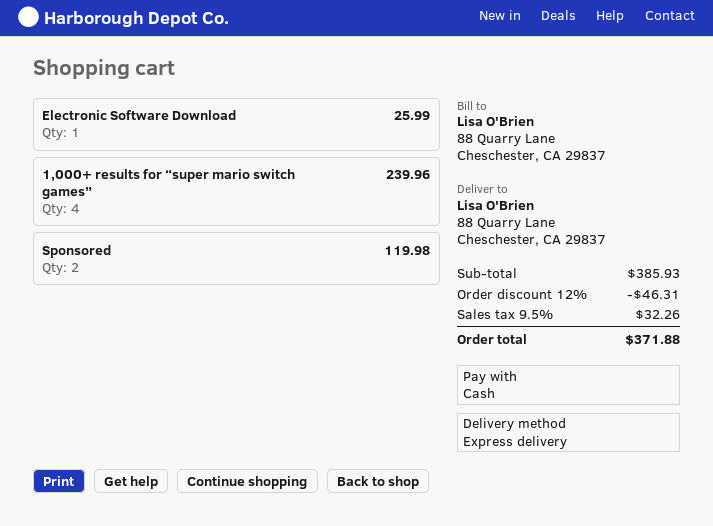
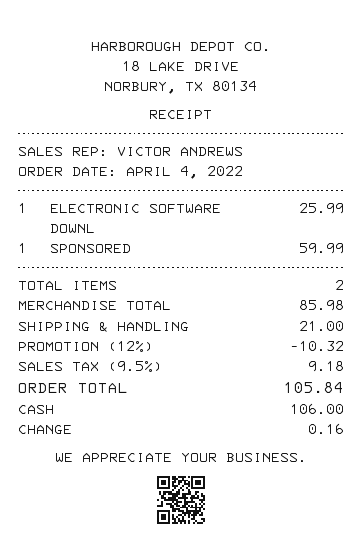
1,000+ results for “super mario switch games”: 4 for 239.96 -> none
Sponsored: 2 for 119.98 -> 1 for 59.99
subtotal: 385.93 -> 85.98
discount: 12% = 46.31 -> 12% = 10.32
shipping: none -> 21.00
tax: 9.5% = 32.26 -> 9.5% = 9.18
total: 371.88 -> 105.84

